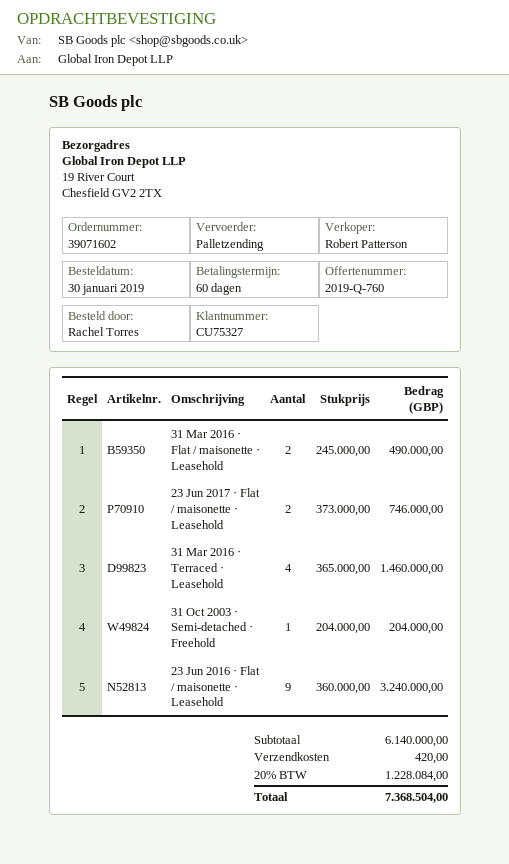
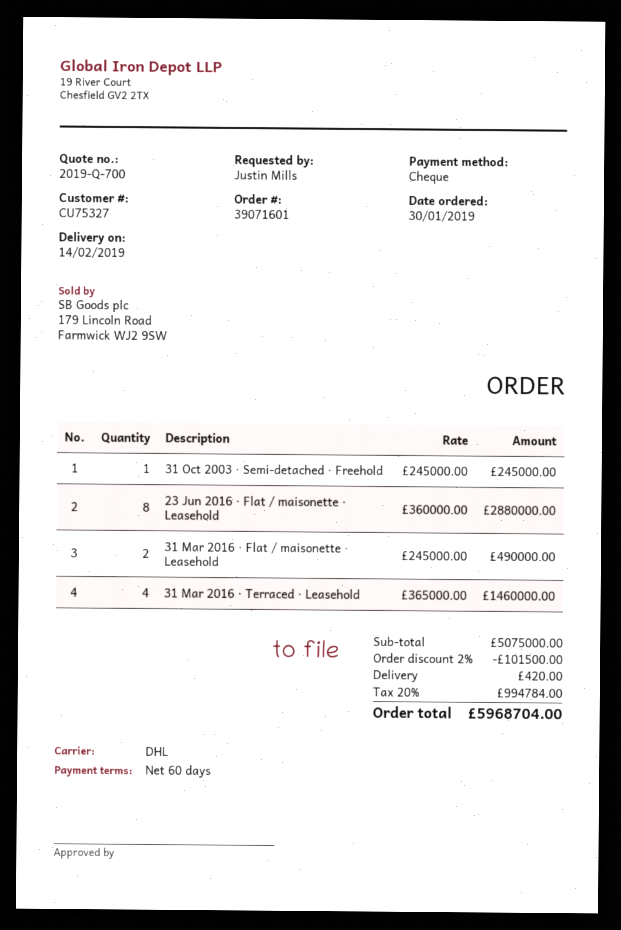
quote number: 2019-Q-760 -> 2019-Q-700
order number: 39071602 -> 39071601
ordered by: Rachel Torres -> Justin Mills
shipping method: pallet freight -> DHL
23 Jun 2017 · Flat / maisonette · Leasehold: 2 x 373000.00 = 746000.00 -> none
31 Oct 2003 · Semi-detached · Freehold: 1 x 204000.00 = 204000.00 -> 1 x 245000.00 = 245000.00
23 Jun 2016 · Flat / maisonette · Leasehold: 9 x 360000.00 = 3240000.00 -> 8 x 360000.00 = 2880000.00
subtotal: 6140000.00 -> 5075000.00
discount: none -> 2% = 101500.00
tax: 20% = 1228084.00 -> 20% = 994784.00
total: 7368504.00 -> 5968704.00

